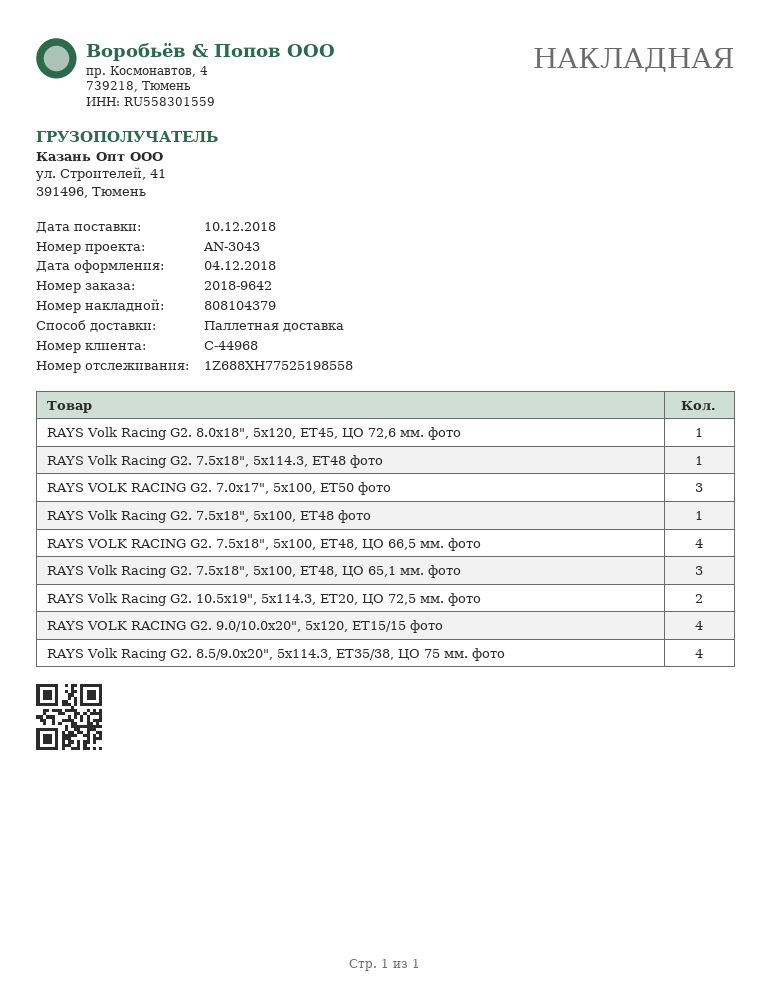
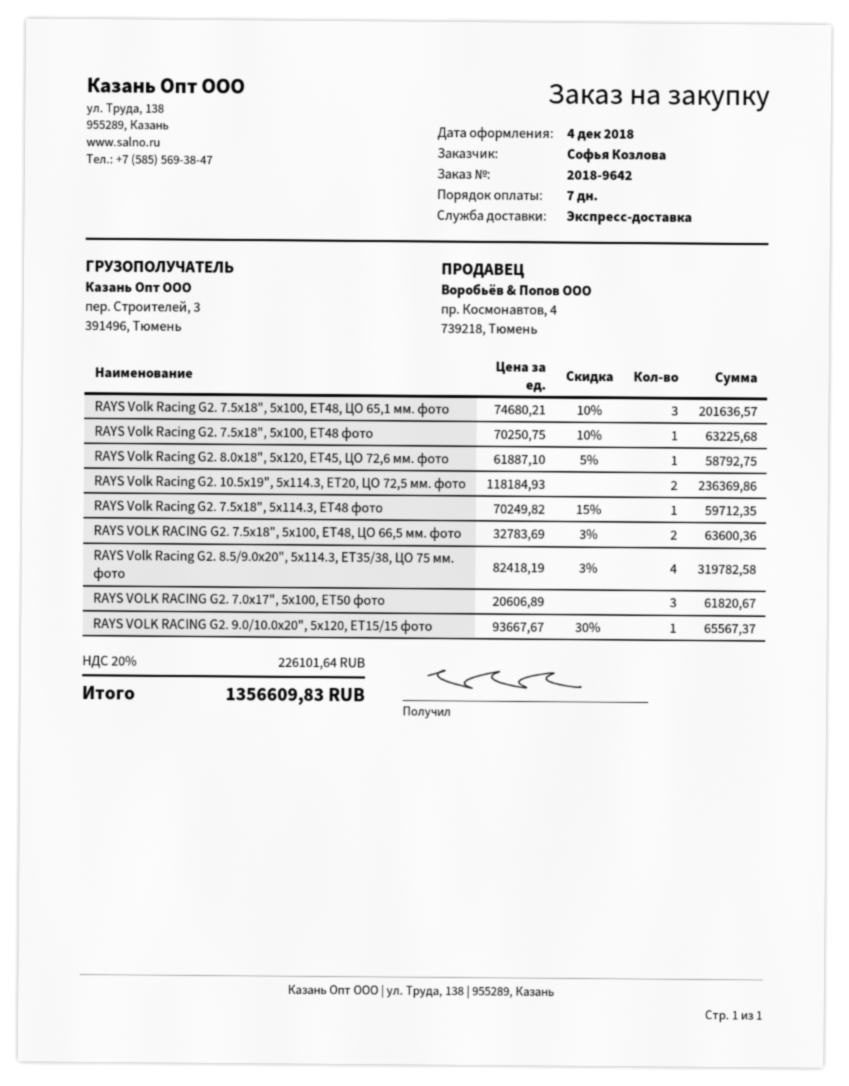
shipping method: pallet freight -> express
ship to: ул. Строителей, 41, 391496, Тюмень -> пер. Строителей, 3, 391496, Тюмень
RAYS VOLK RACING G2. 7.5x18", 5x100, ET48, ЦО 66,5 мм. фото: 4 -> 2
RAYS VOLK RACING G2. 9.0/10.0x20", 5x120, ET15/15 фото: 4 -> 1

